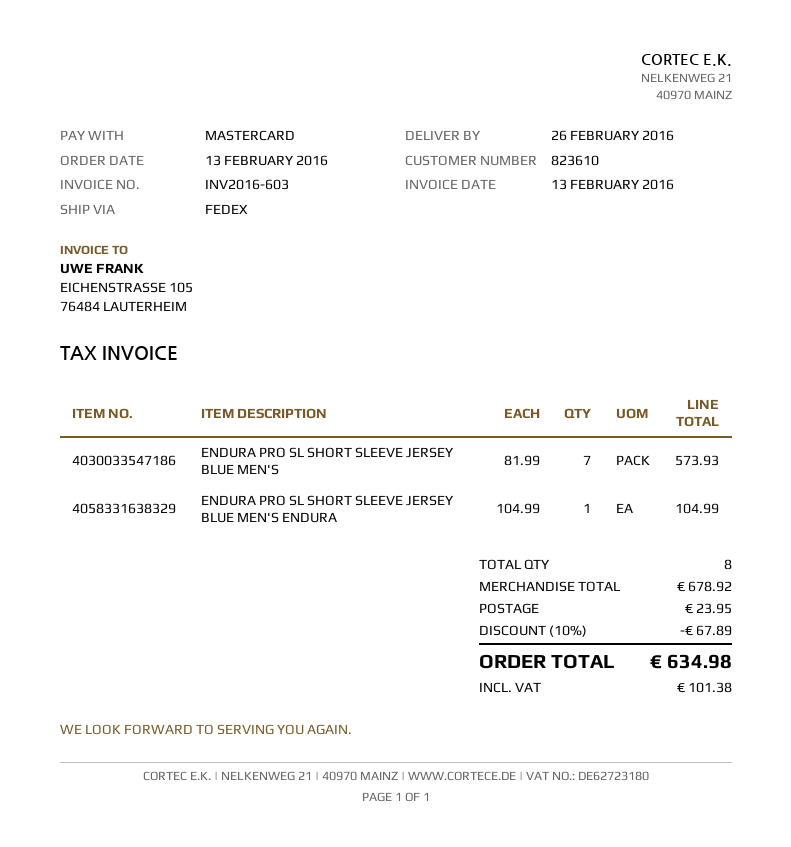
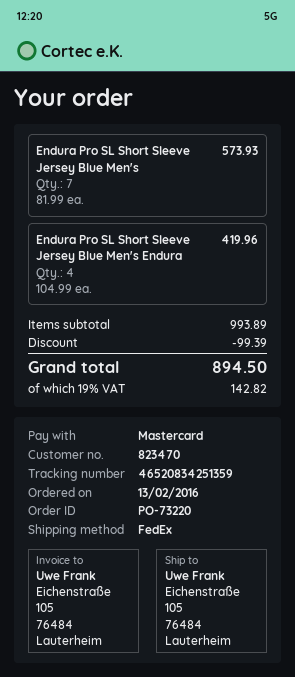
customer number: 823610 -> 823470
ENDURA PRO SL SHORT SLEEVE JERSEY BLUE MEN'S ENDURA: 1 x 104.99 = 104.99 -> 4 x 104.99 = 419.96
subtotal: 678.92 -> 993.89
discount: 67.89 -> 99.39
shipping: 23.95 -> none
tax: 101.38 -> 142.82
total: 634.98 -> 894.50

